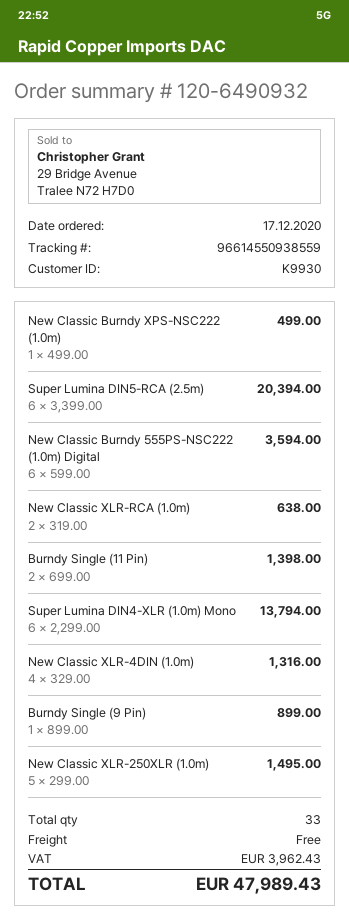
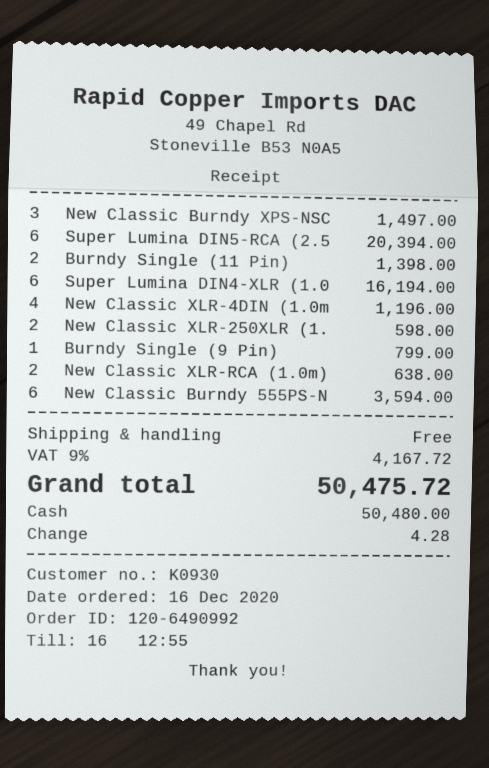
order number: 120-6490932 -> 120-6490992
order date: 2020-12-17 -> 2020-12-16
customer number: K9930 -> K0930
New Classic Burndy XPS-NSC222 (1.0m): 1 for 499.00 -> 3 for 1497.00
Super Lumina DIN4-XLR (1.0m) Mono: 6 for 13794.00 -> 6 for 16194.00
New Classic XLR-4DIN (1.0m): 4 for 1316.00 -> 4 for 1196.00
Burndy Single (9 Pin): 1 for 899.00 -> 1 for 799.00
New Classic XLR-250XLR (1.0m): 5 for 1495.00 -> 2 for 598.00
tax: 3962.43 -> 4167.72
total: 47989.43 -> 50475.72

